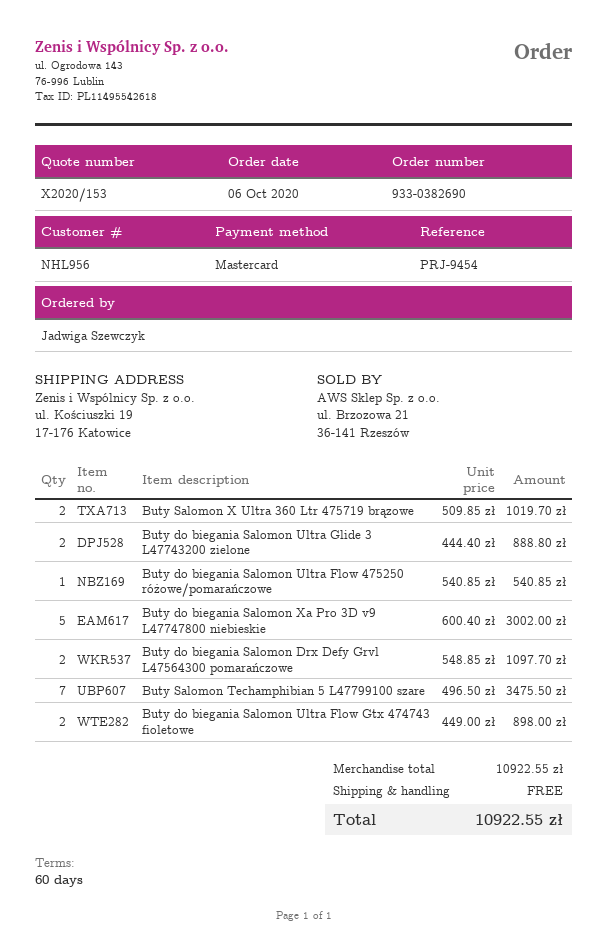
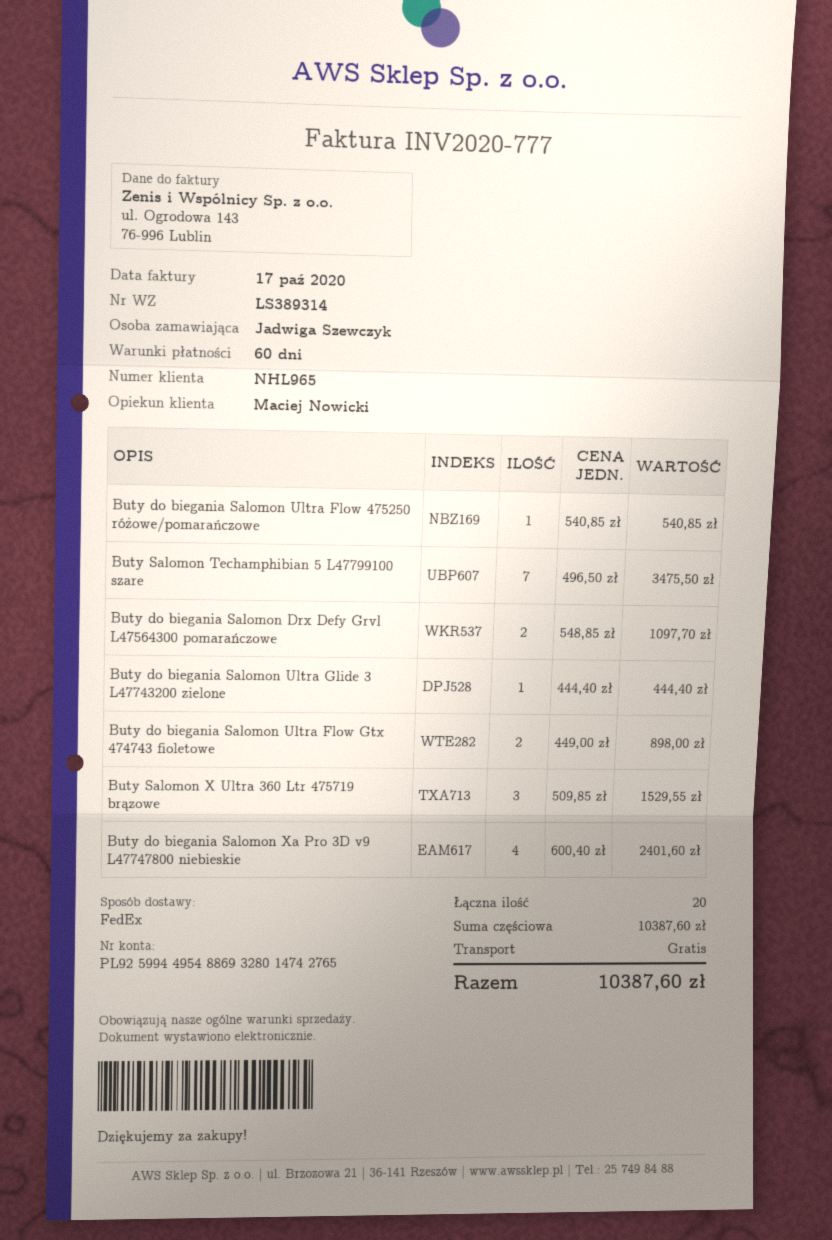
customer number: NHL956 -> NHL965
Buty Salomon X Ultra 360 Ltr 475719 brązowe: 2 x 509.85 = 1019.70 -> 3 x 509.85 = 1529.55
Buty do biegania Salomon Ultra Glide 3 L47743200 zielone: 2 x 444.40 = 888.80 -> 1 x 444.40 = 444.40
Buty do biegania Salomon Xa Pro 3D v9 L47747800 niebieskie: 5 x 600.40 = 3002.00 -> 4 x 600.40 = 2401.60
subtotal: 10922.55 -> 10387.60
total: 10922.55 -> 10387.60

